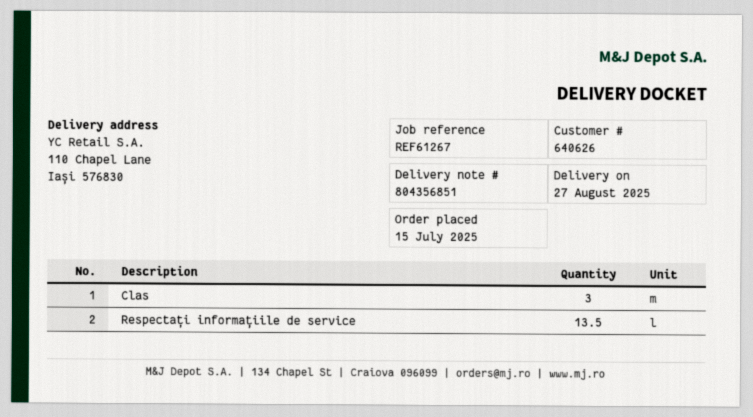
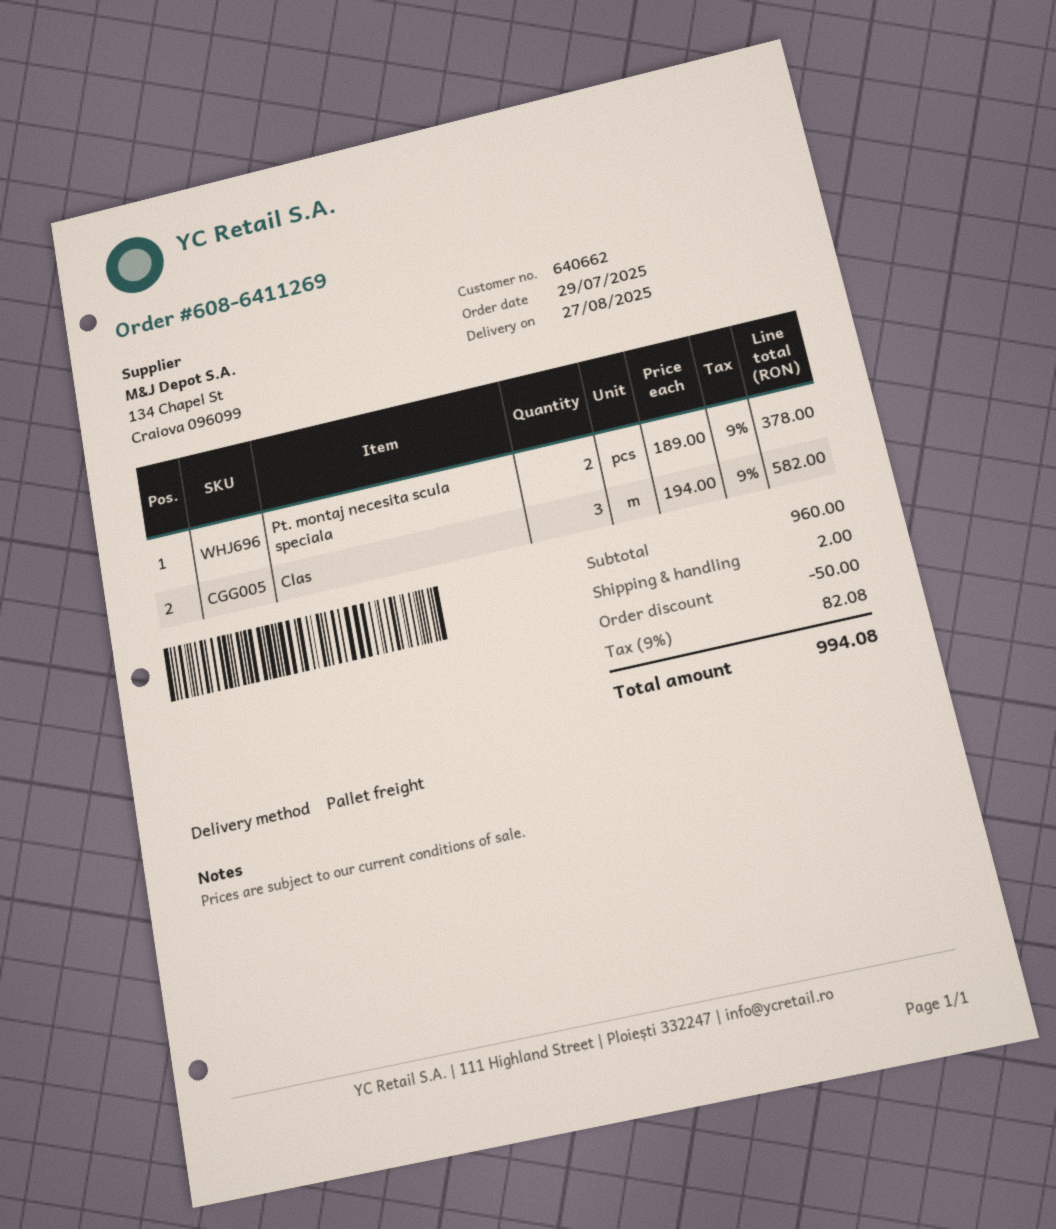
order date: 2025-07-15 -> 2025-07-29
customer number: 640626 -> 640662
Respectați informațiile de service: 13.5 -> none
Pt. montaj necesita scula speciala: none -> 2

